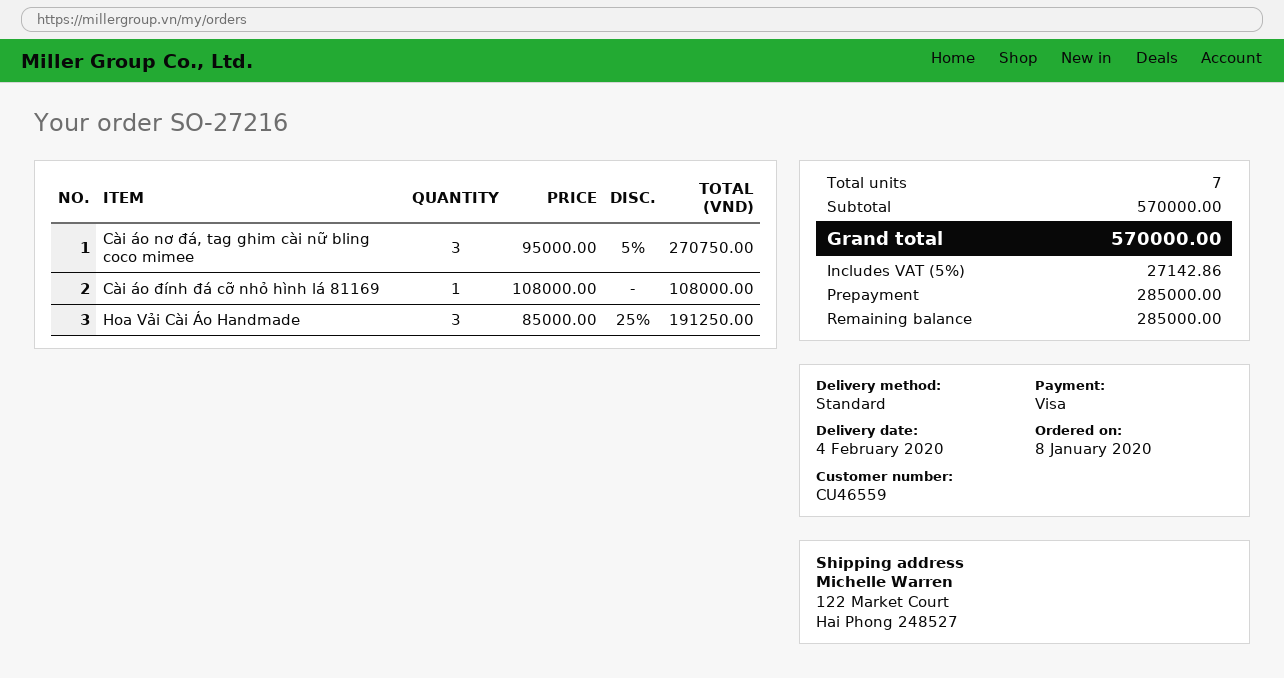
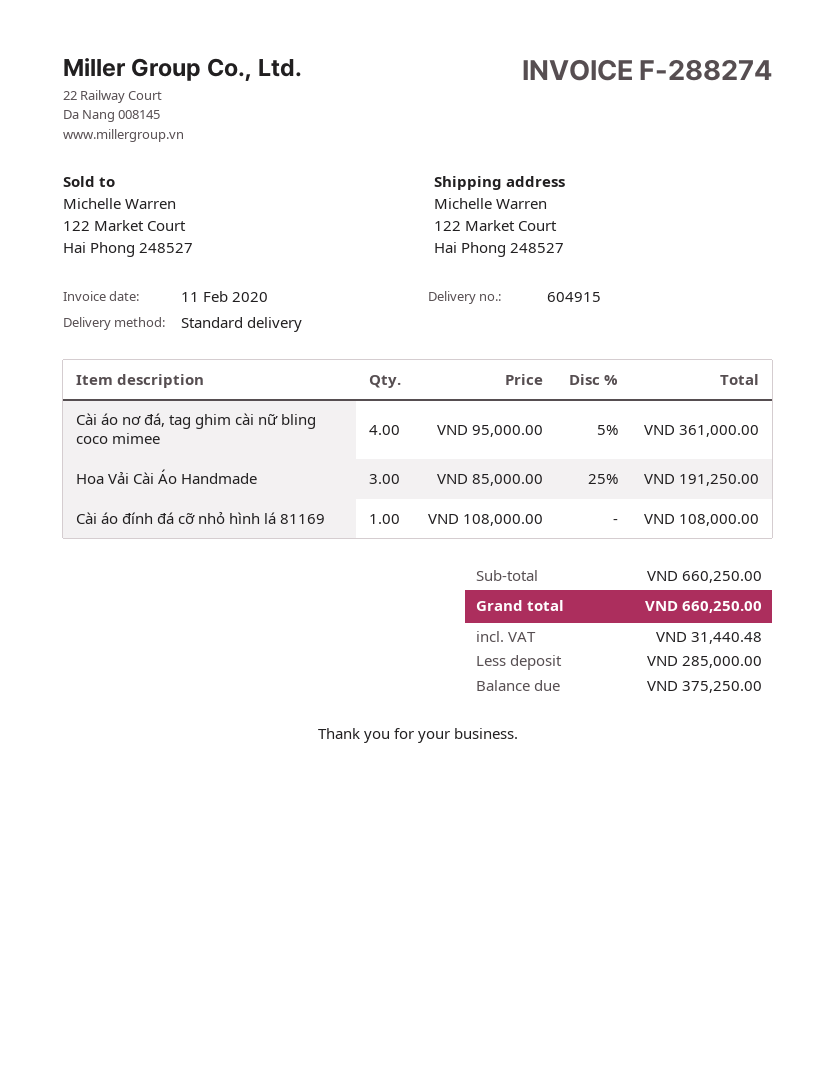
Cài áo nơ đá, tag ghim cài nữ bling coco mimee: 3 x 95000.00 - 5% = 270750.00 -> 4 x 95000.00 - 5% = 361000.00
subtotal: 570000.00 -> 660250.00
tax: 27142.86 -> 31440.48
total: 570000.00 -> 660250.00
balance: 285000.00 -> 375250.00

